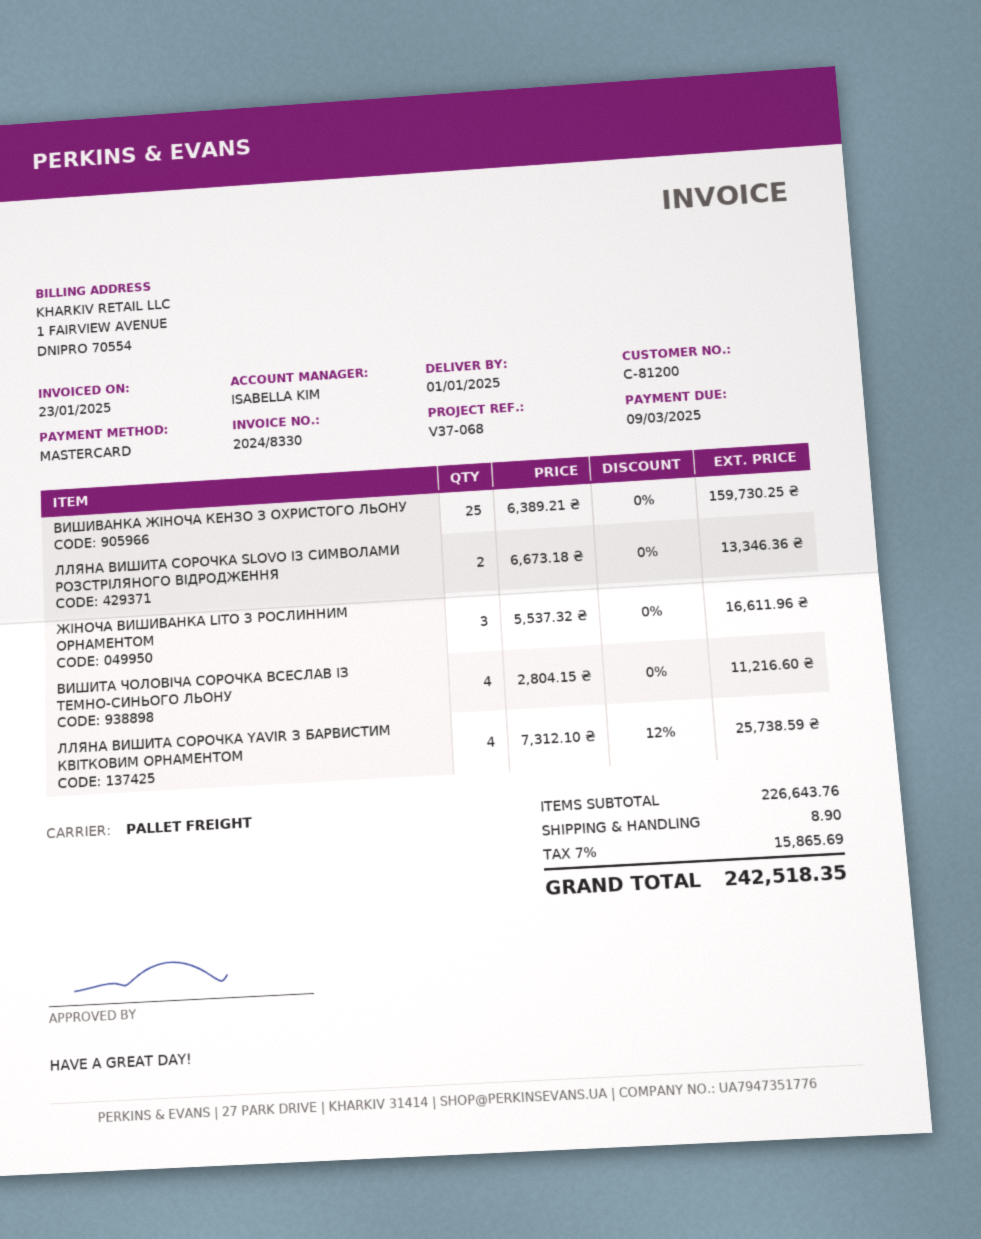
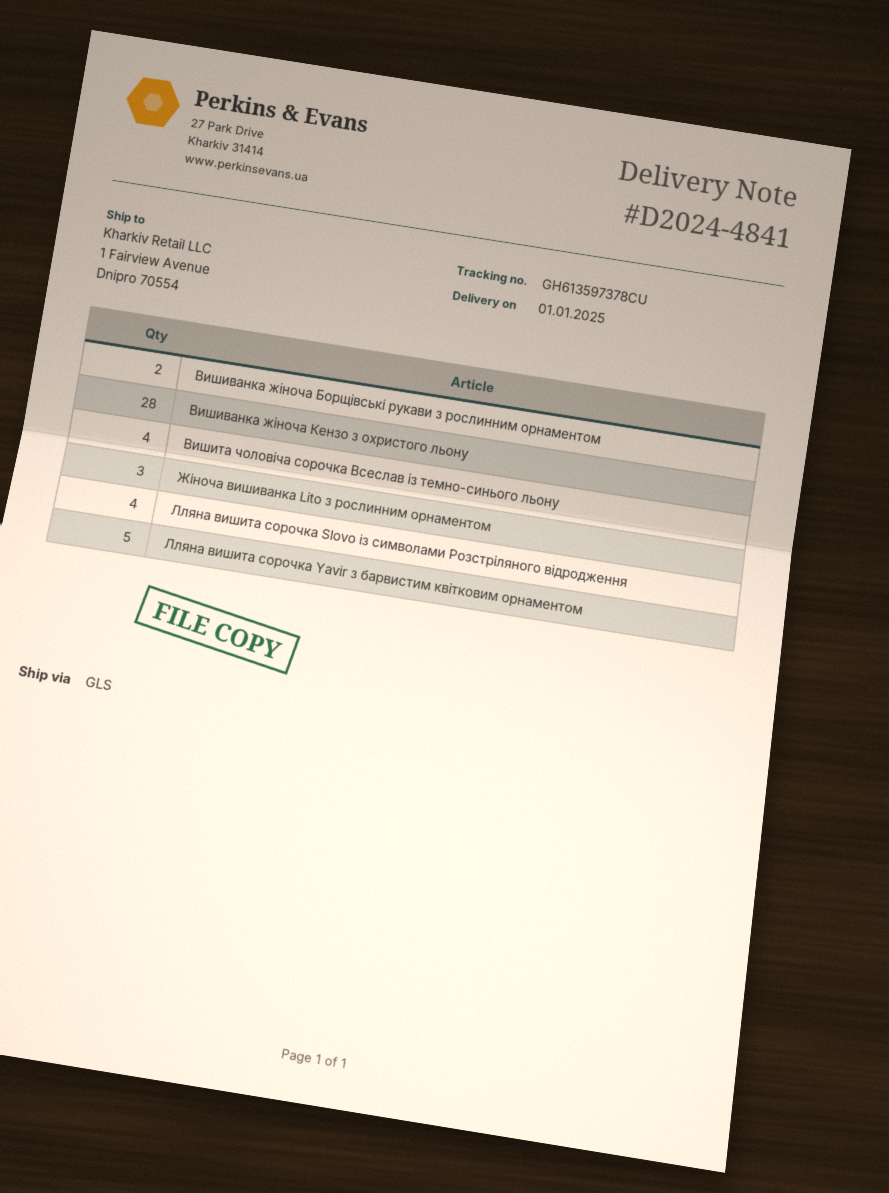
shipping method: pallet freight -> GLS
ВИШИВАНКА ЖІНОЧА КЕНЗО З ОХРИСТОГО ЛЬОНУ: 25 -> 28
ЛЛЯНА ВИШИТА СОРОЧКА SLOVO ІЗ СИМВОЛАМИ РОЗСТРІЛЯНОГО ВІДРОДЖЕННЯ: 2 -> 4
ЛЛЯНА ВИШИТА СОРОЧКА YAVIR З БАРВИСТИМ КВІТКОВИМ ОРНАМЕНТОМ: 4 -> 5
Вишиванка жіноча Борщівські рукави з рослинним орнаментом: none -> 2

